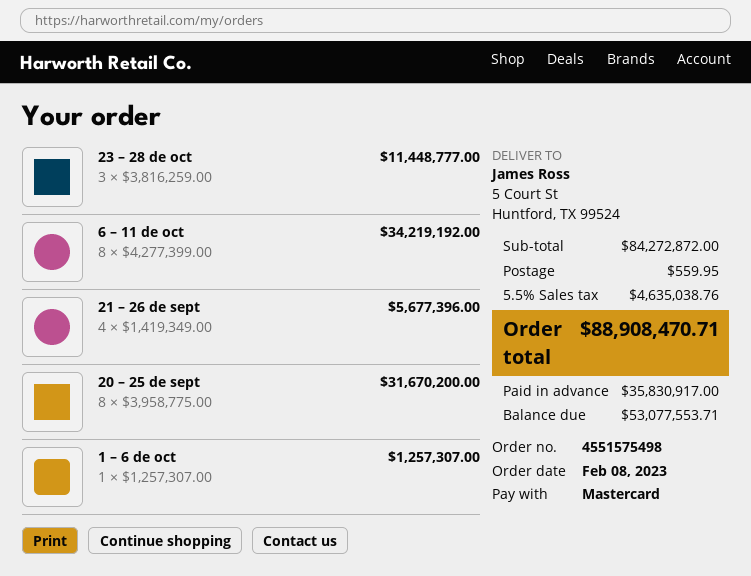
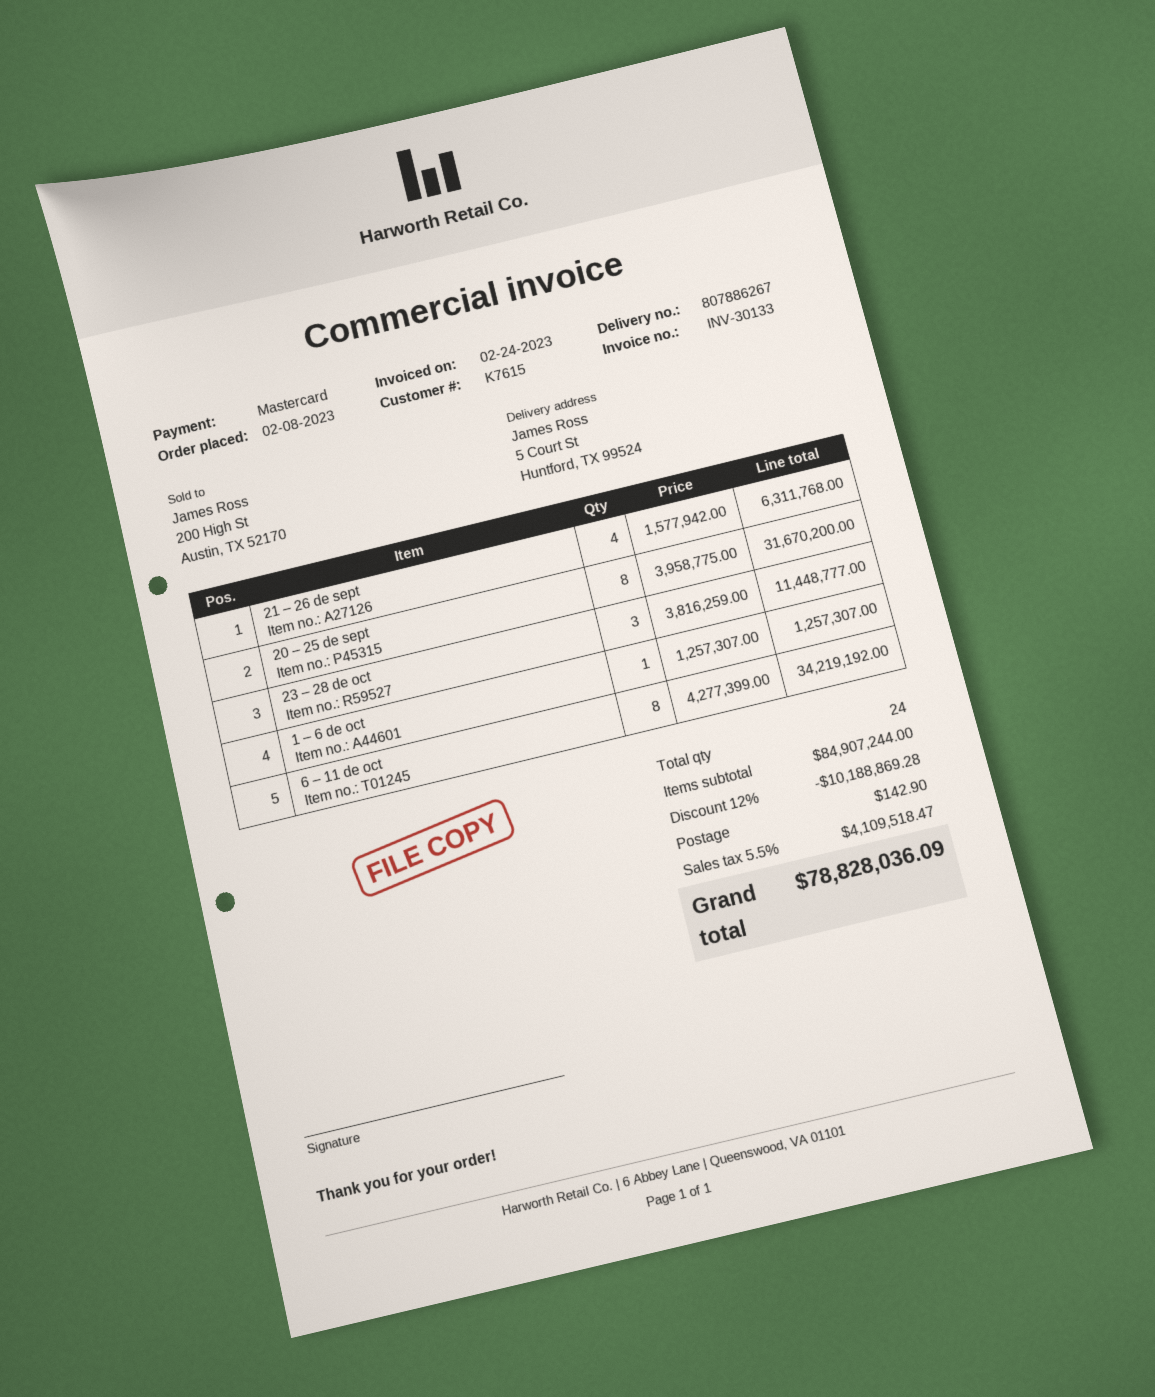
21 – 26 de sept: 4 x 1419349.00 = 5677396.00 -> 4 x 1577942.00 = 6311768.00
subtotal: 84272872.00 -> 84907244.00
discount: none -> 12% = 10188869.28
shipping: 559.95 -> 142.90
tax: 5.5% = 4635038.76 -> 5.5% = 4109518.47
total: 88908470.71 -> 78828036.09

